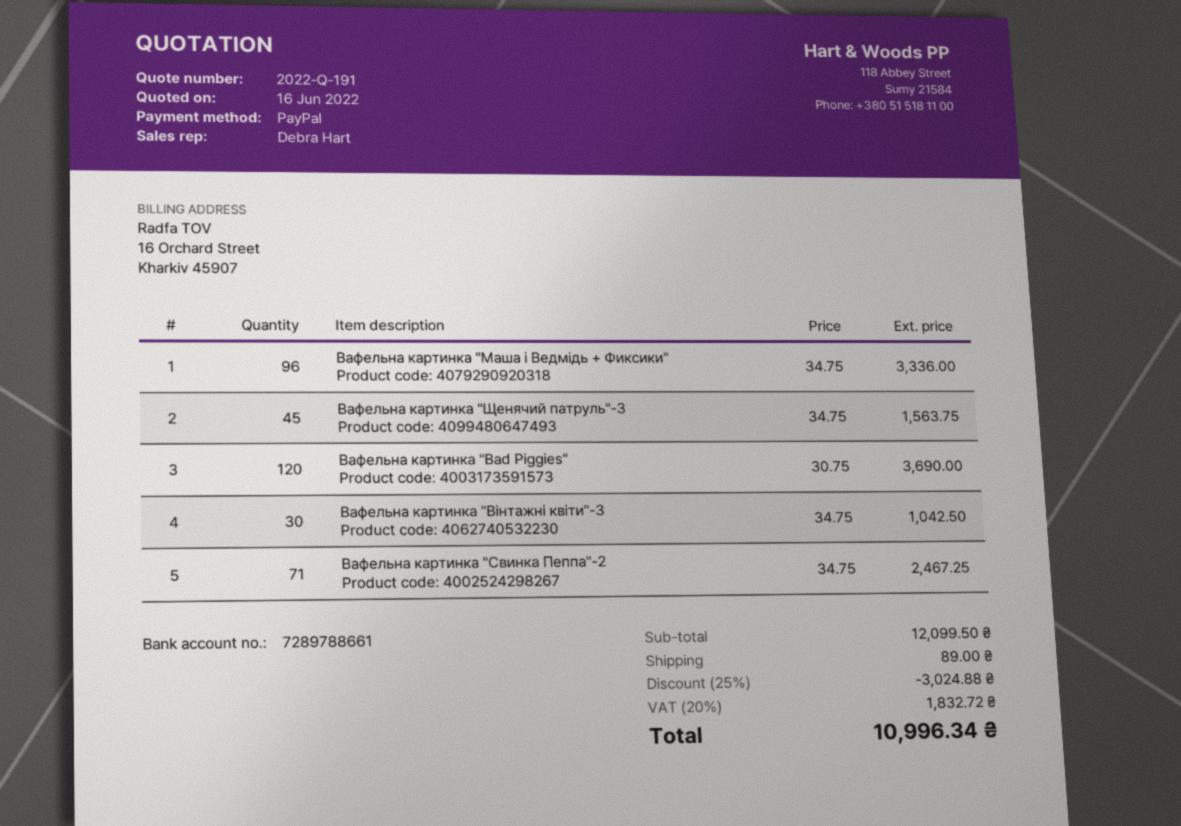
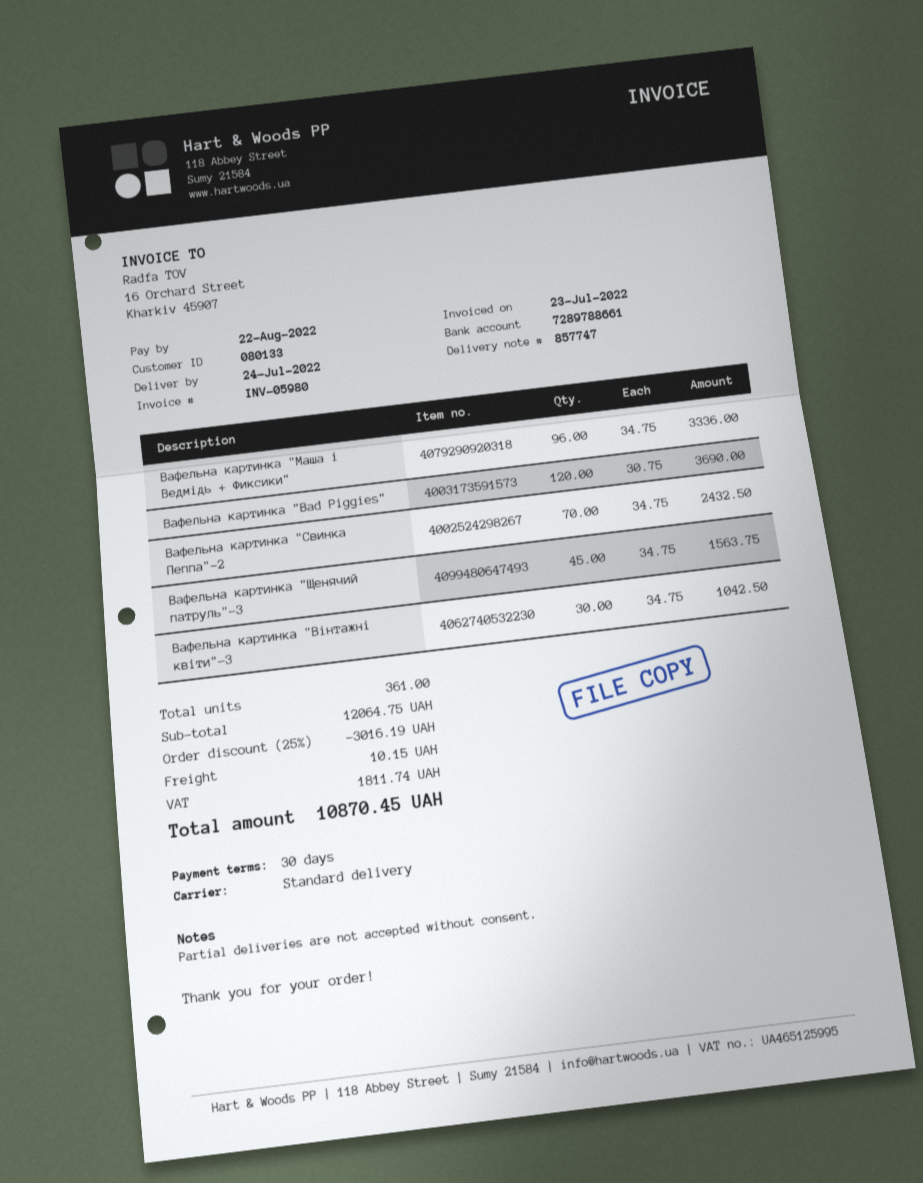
Вафельна картинка "Свинка Пеппа"-2: 71 x 34.75 = 2467.25 -> 70 x 34.75 = 2432.50
subtotal: 12099.50 -> 12064.75
discount: 25% = 3024.88 -> 25% = 3016.19
shipping: 89.00 -> 10.15
tax: 1832.72 -> 1811.74
total: 10996.34 -> 10870.45

